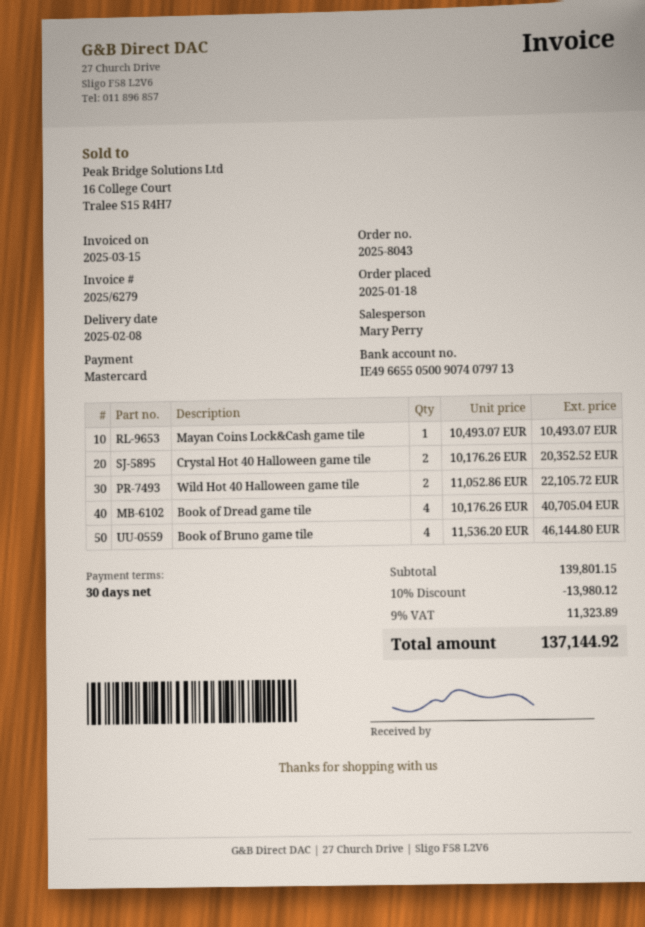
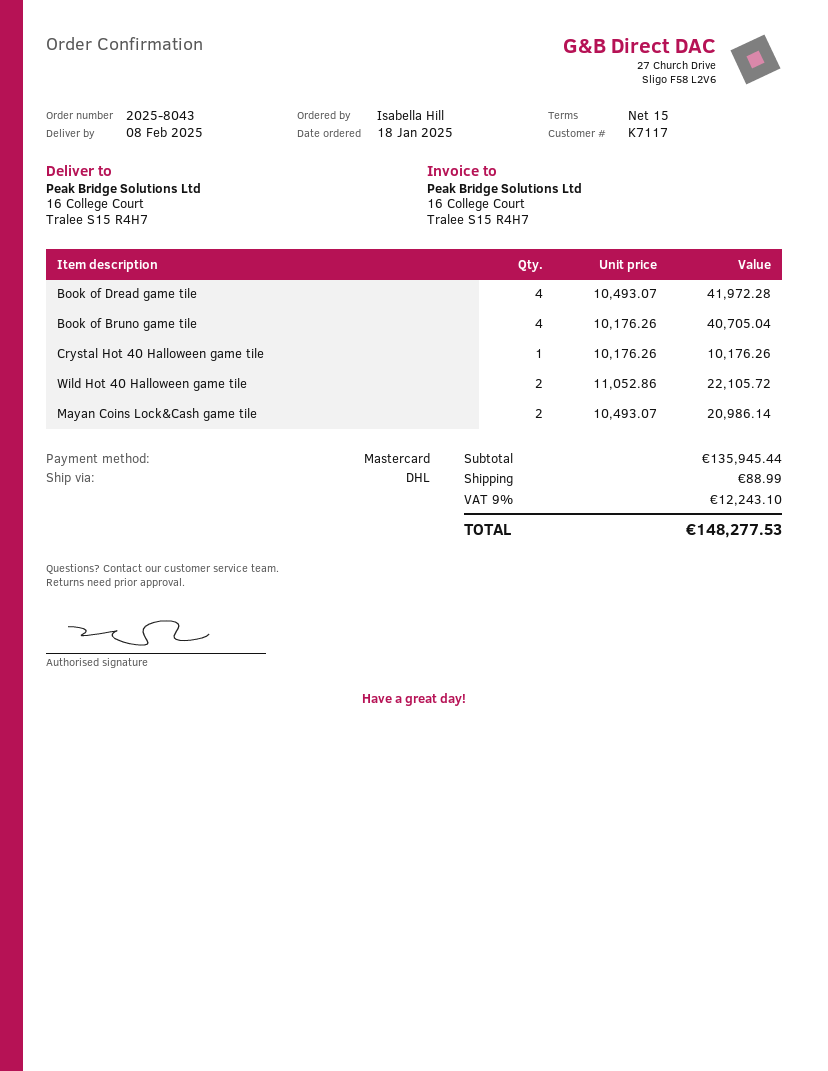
payment terms: 30 days -> 15 days
Mayan Coins Lock&Cash game tile: 1 x 10493.07 = 10493.07 -> 2 x 10493.07 = 20986.14
Crystal Hot 40 Halloween game tile: 2 x 10176.26 = 20352.52 -> 1 x 10176.26 = 10176.26
Book of Dread game tile: 4 x 10176.26 = 40705.04 -> 4 x 10493.07 = 41972.28
Book of Bruno game tile: 4 x 11536.20 = 46144.80 -> 4 x 10176.26 = 40705.04
subtotal: 139801.15 -> 135945.44
discount: 10% = 13980.12 -> none
shipping: none -> 88.99
tax: 9% = 11323.89 -> 9% = 12243.10
total: 137144.92 -> 148277.53

